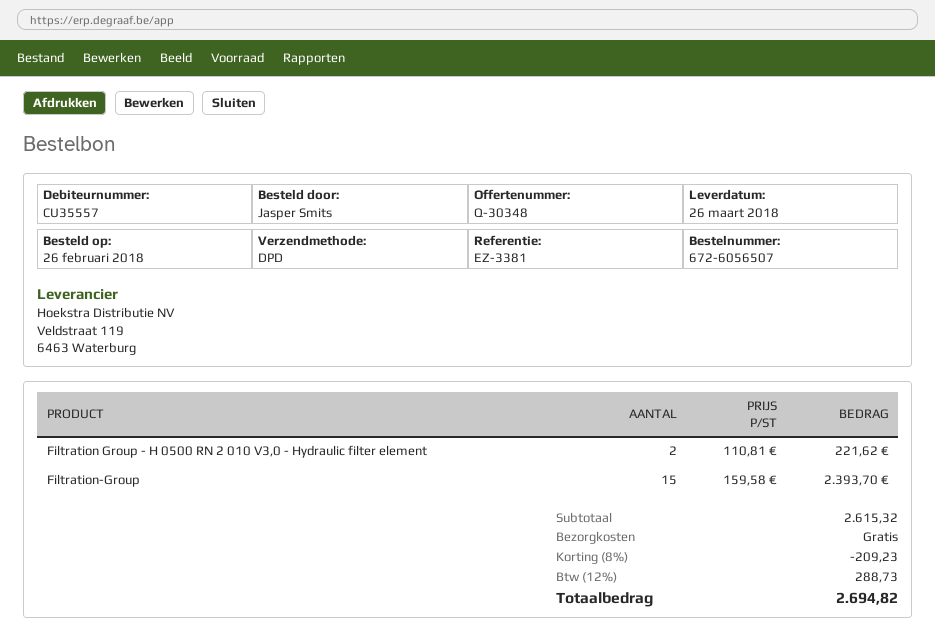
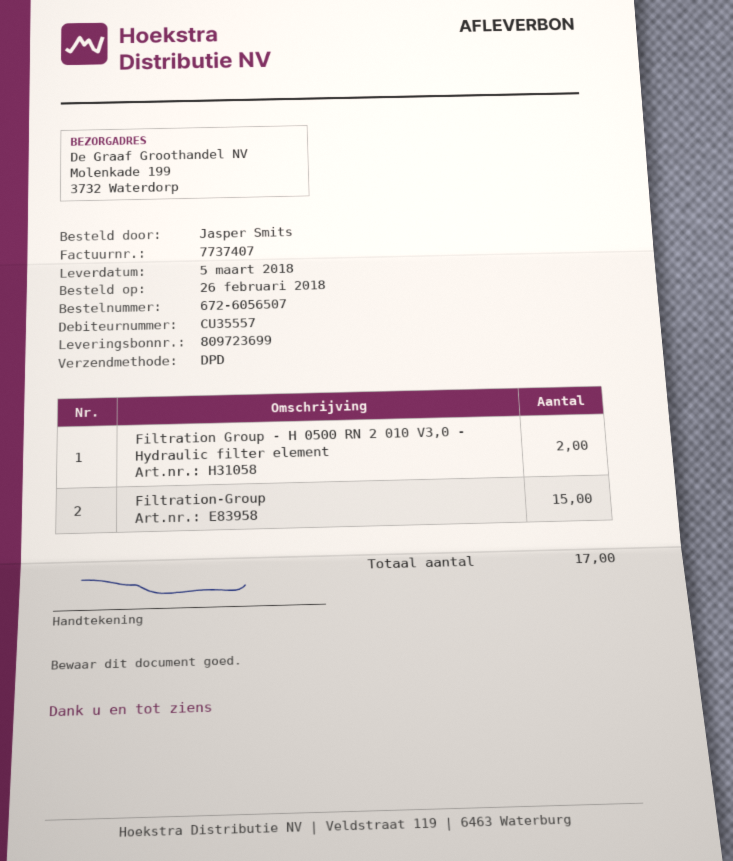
delivery date: 2018-03-26 -> 2018-03-05

